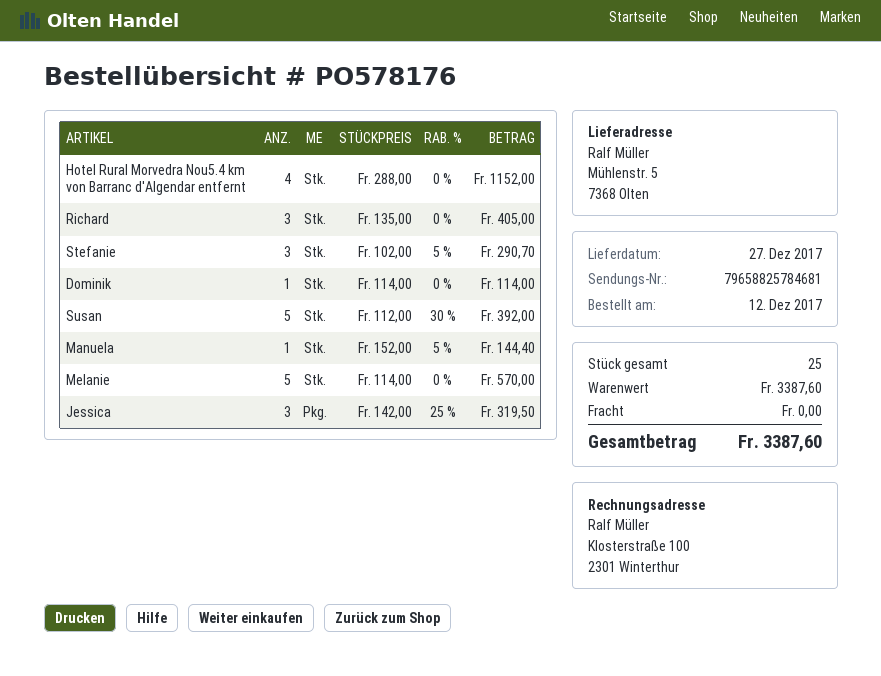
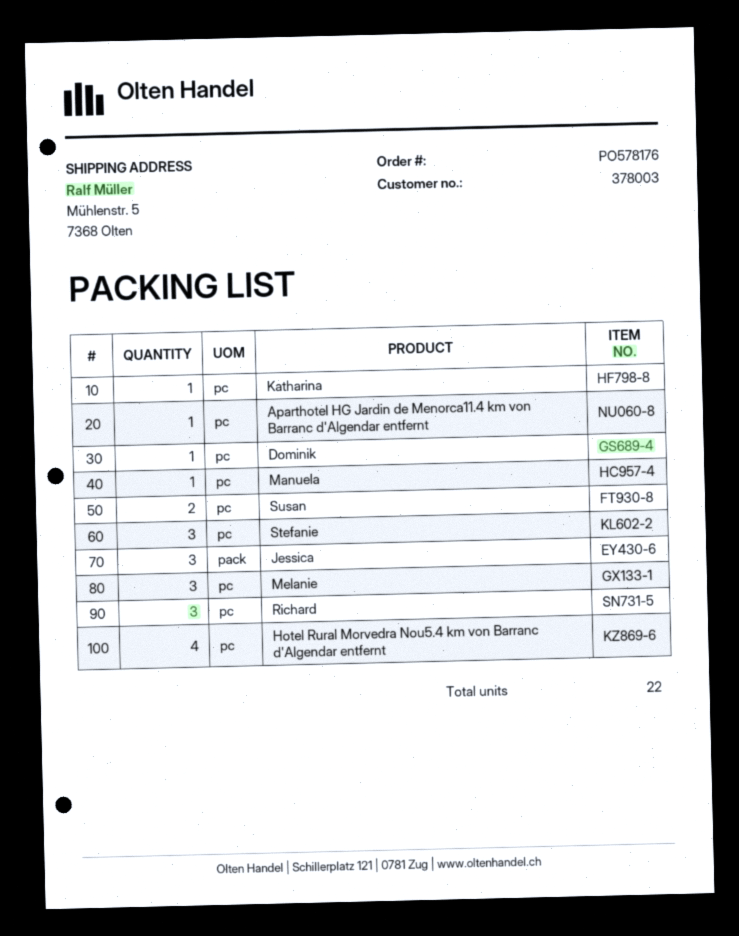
Susan: 5 -> 2
Melanie: 5 -> 3
Katharina: none -> 1
Aparthotel HG Jardin de Menorca11.4 km von Barranc d'Algendar entfernt: none -> 1
total quantity: 25 -> 22

